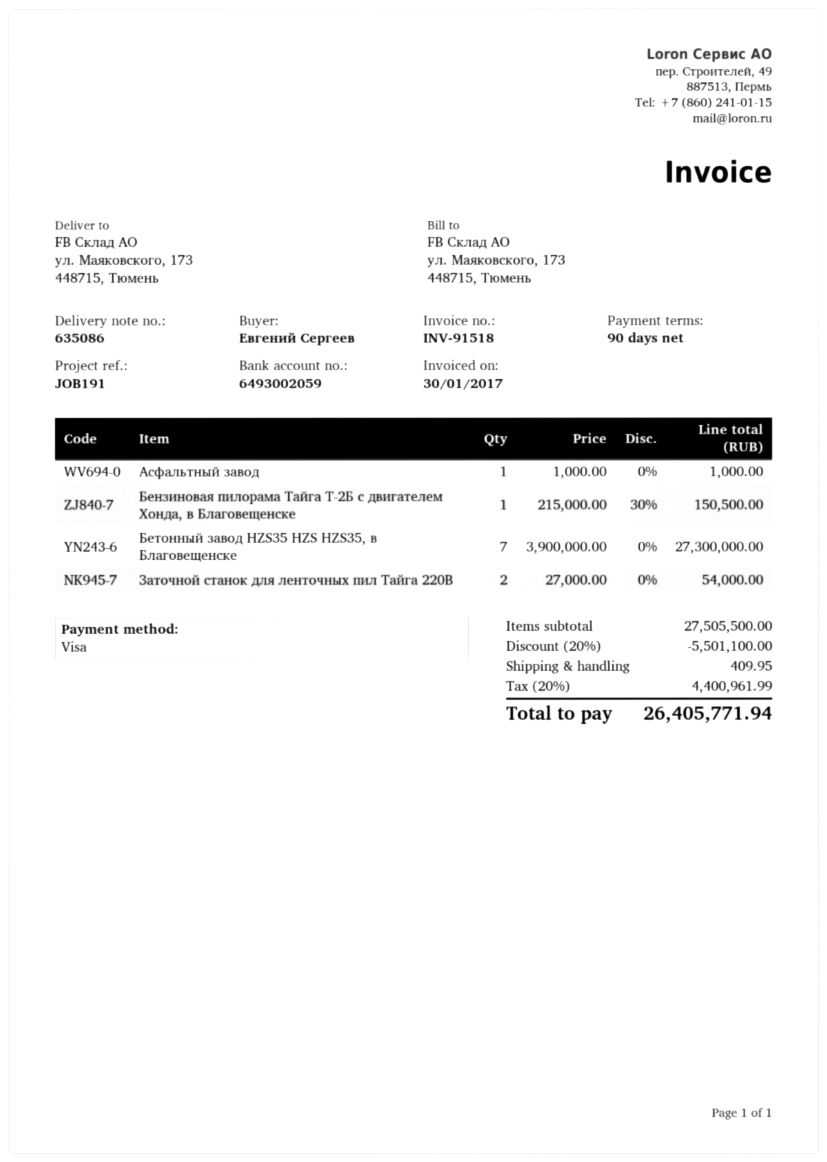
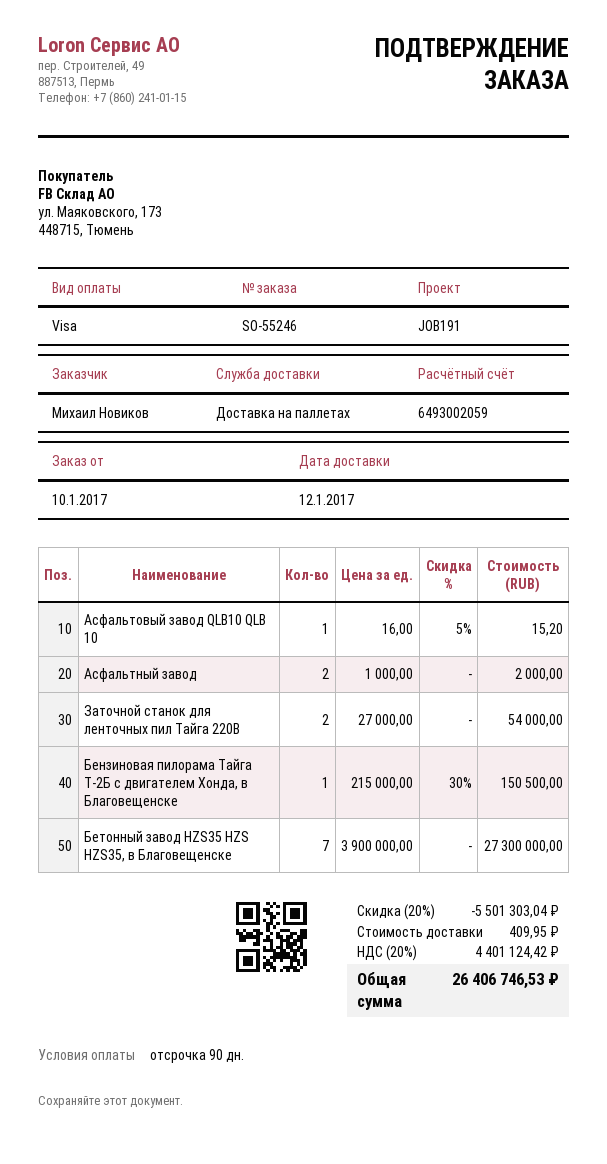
ordered by: Евгений Сергеев -> Михаил Новиков
Асфальтный завод: 1 x 1000.00 = 1000.00 -> 2 x 1000.00 = 2000.00
Асфальтовый завод QLB10 QLB 10: none -> 1 x 16.00 - 5% = 15.20
discount: 20% = 5501100.00 -> 20% = 5501303.04
tax: 20% = 4400961.99 -> 20% = 4401124.42
total: 26405771.94 -> 26406746.53

